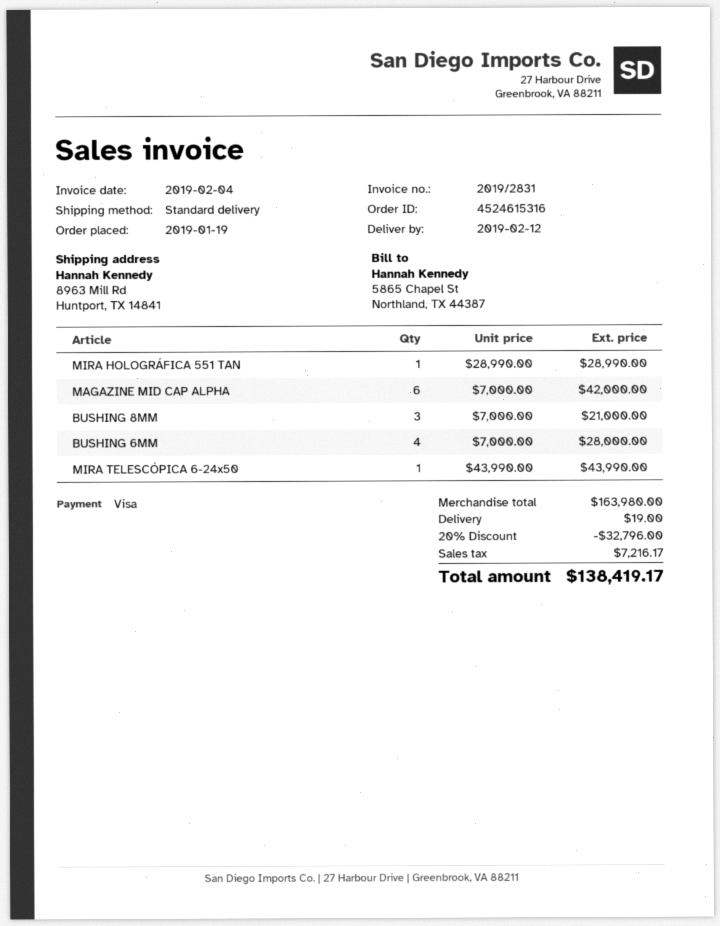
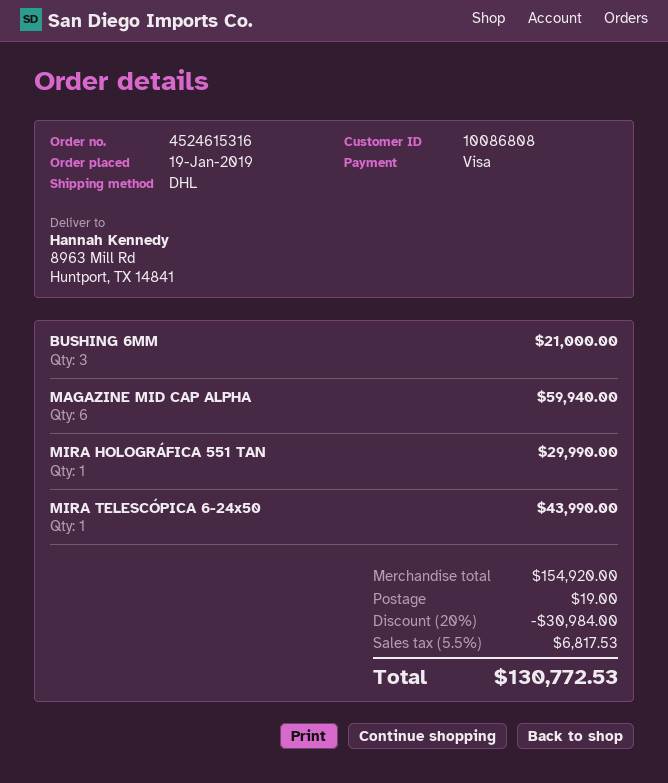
shipping method: standard -> DHL
MIRA HOLOGRÁFICA 551 TAN: 1 for 28990.00 -> 1 for 29990.00
MAGAZINE MID CAP ALPHA: 6 for 42000.00 -> 6 for 59940.00
BUSHING 8MM: 3 for 21000.00 -> none
BUSHING 6MM: 4 for 28000.00 -> 3 for 21000.00
subtotal: 163980.00 -> 154920.00
discount: 20% = 32796.00 -> 20% = 30984.00
tax: 7216.17 -> 6817.53
total: 138419.17 -> 130772.53

